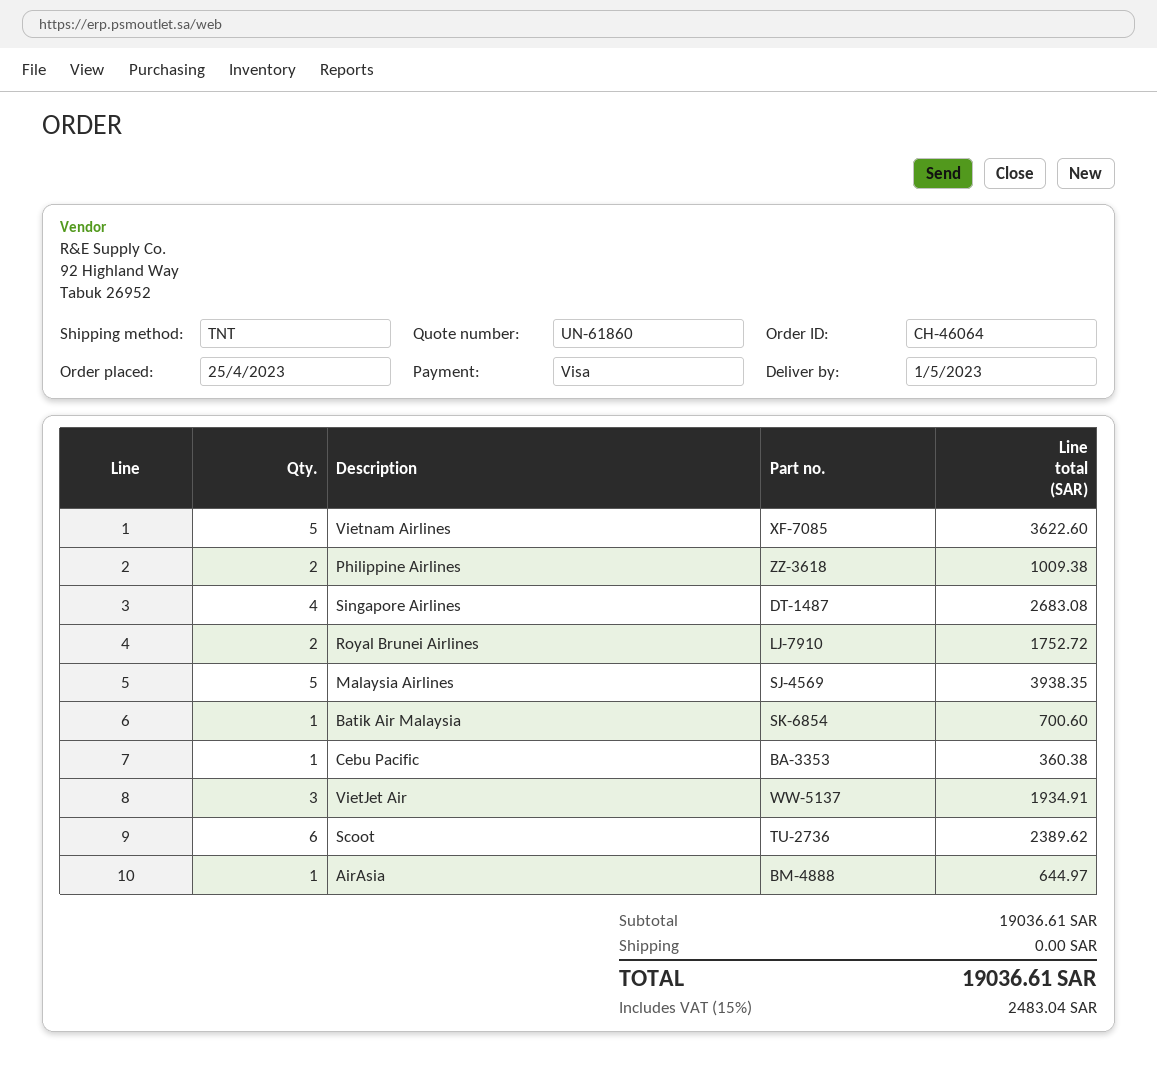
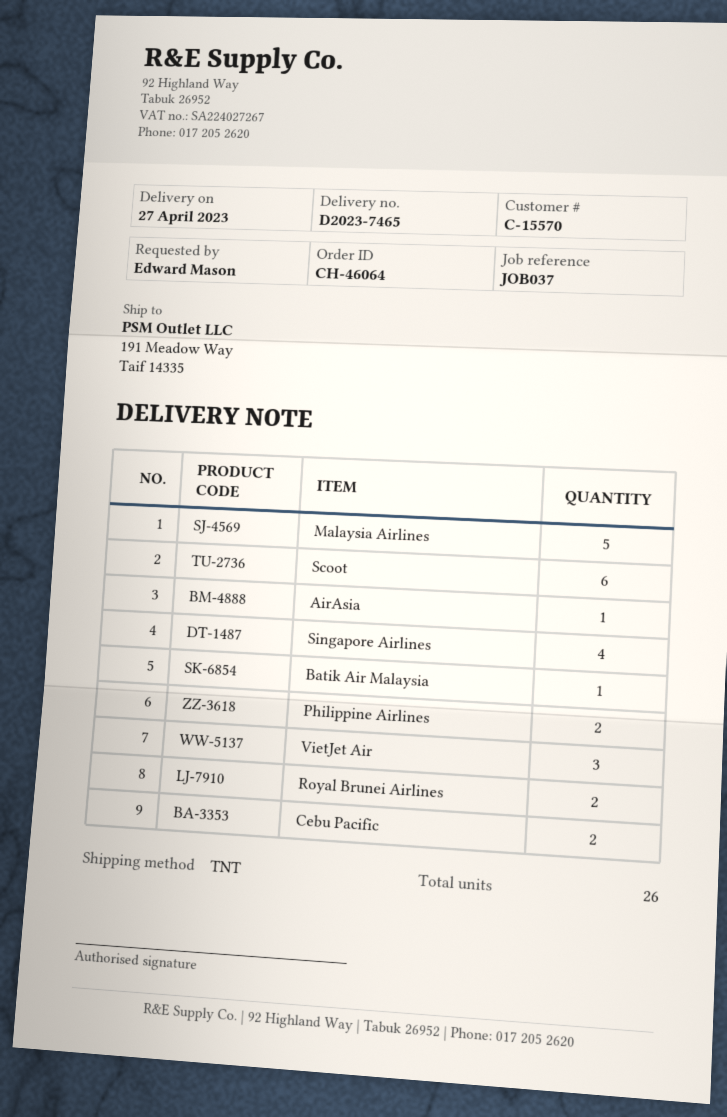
delivery date: 2023-05-01 -> 2023-04-27
Vietnam Airlines: 5 -> none
Cebu Pacific: 1 -> 2

